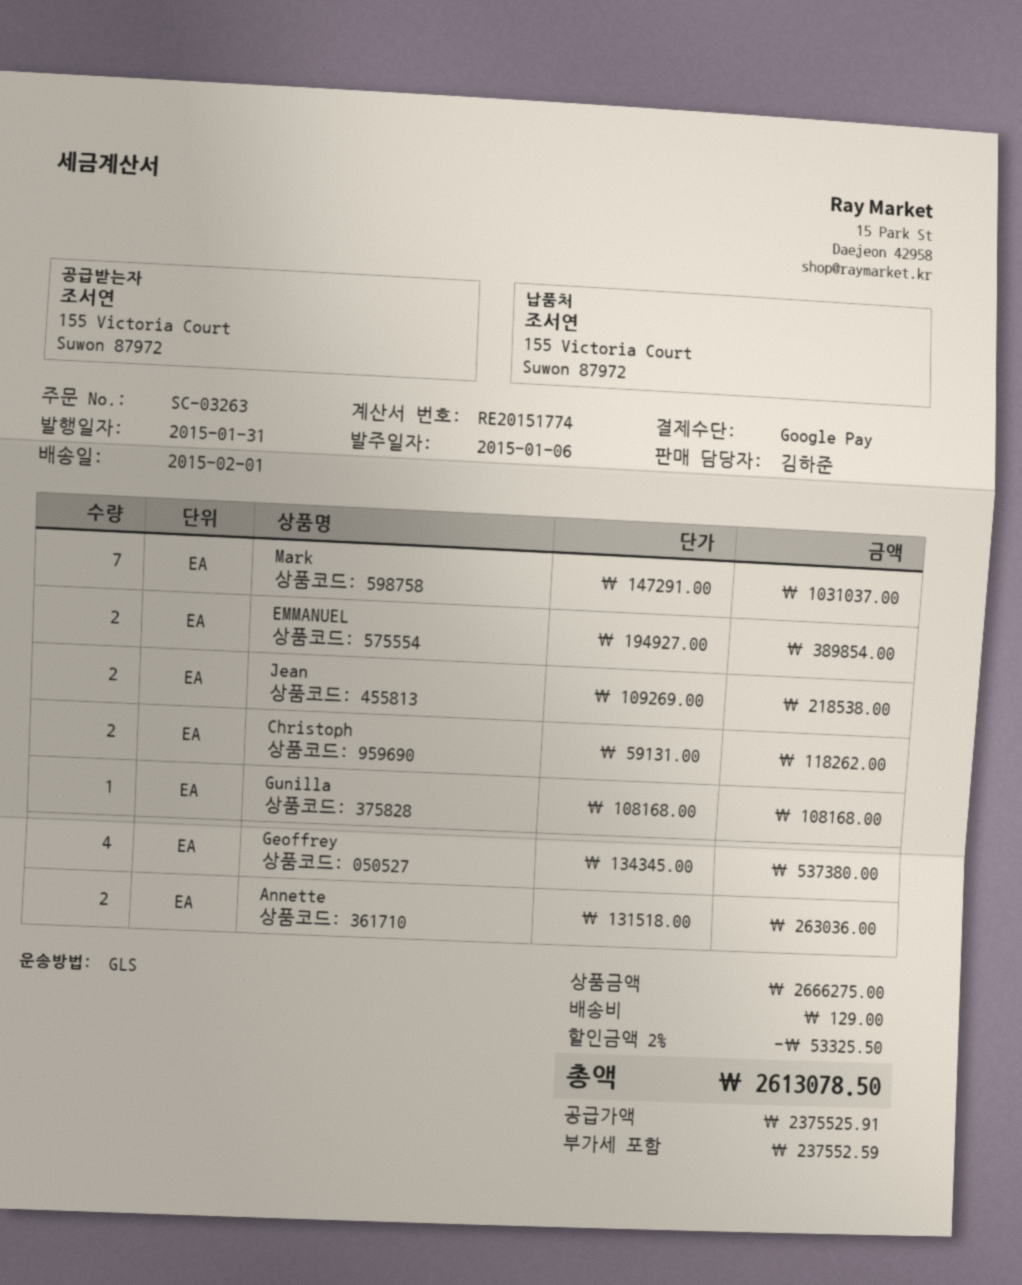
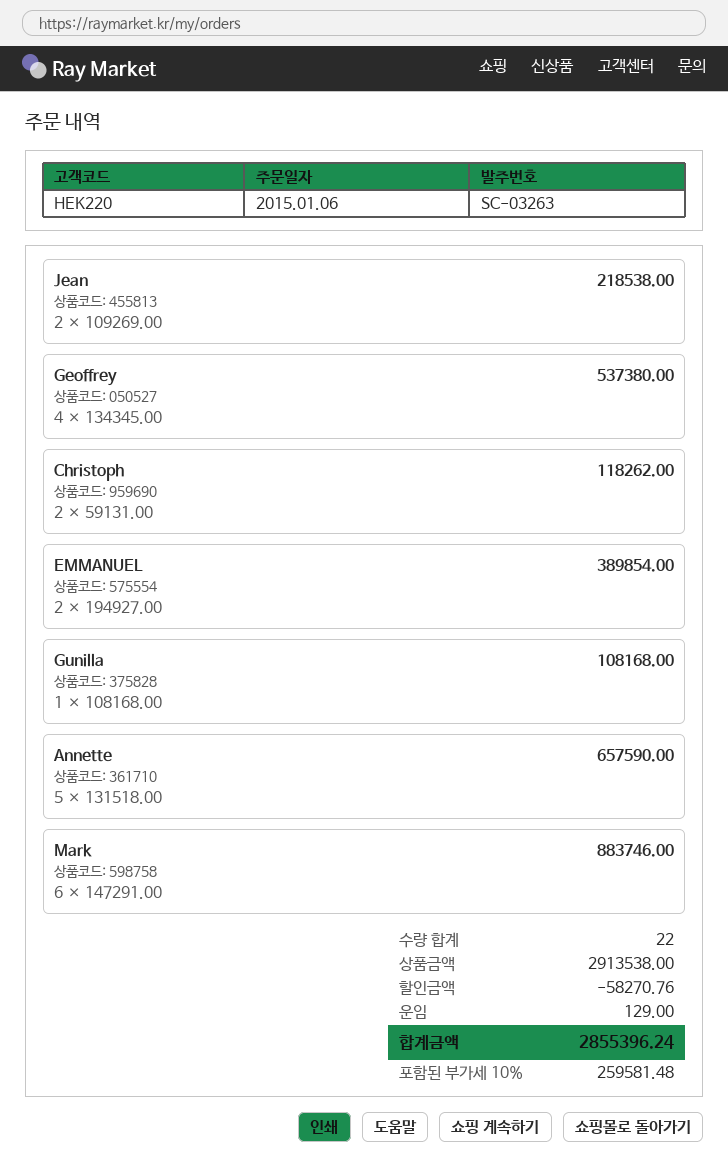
Mark: 7 x 147291.00 = 1031037.00 -> 6 x 147291.00 = 883746.00
Annette: 2 x 131518.00 = 263036.00 -> 5 x 131518.00 = 657590.00
subtotal: 2666275.00 -> 2913538.00
discount: 53325.50 -> 58270.76
tax: 237552.59 -> 259581.48
total: 2613078.50 -> 2855396.24

